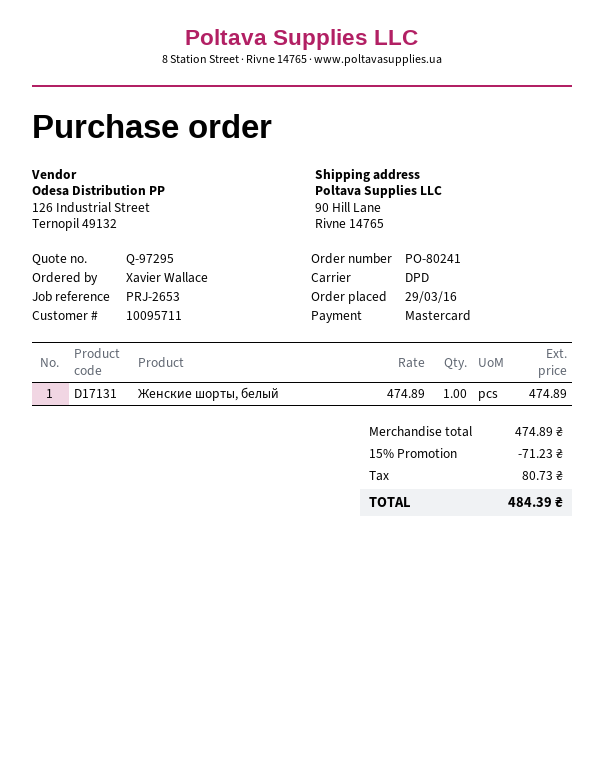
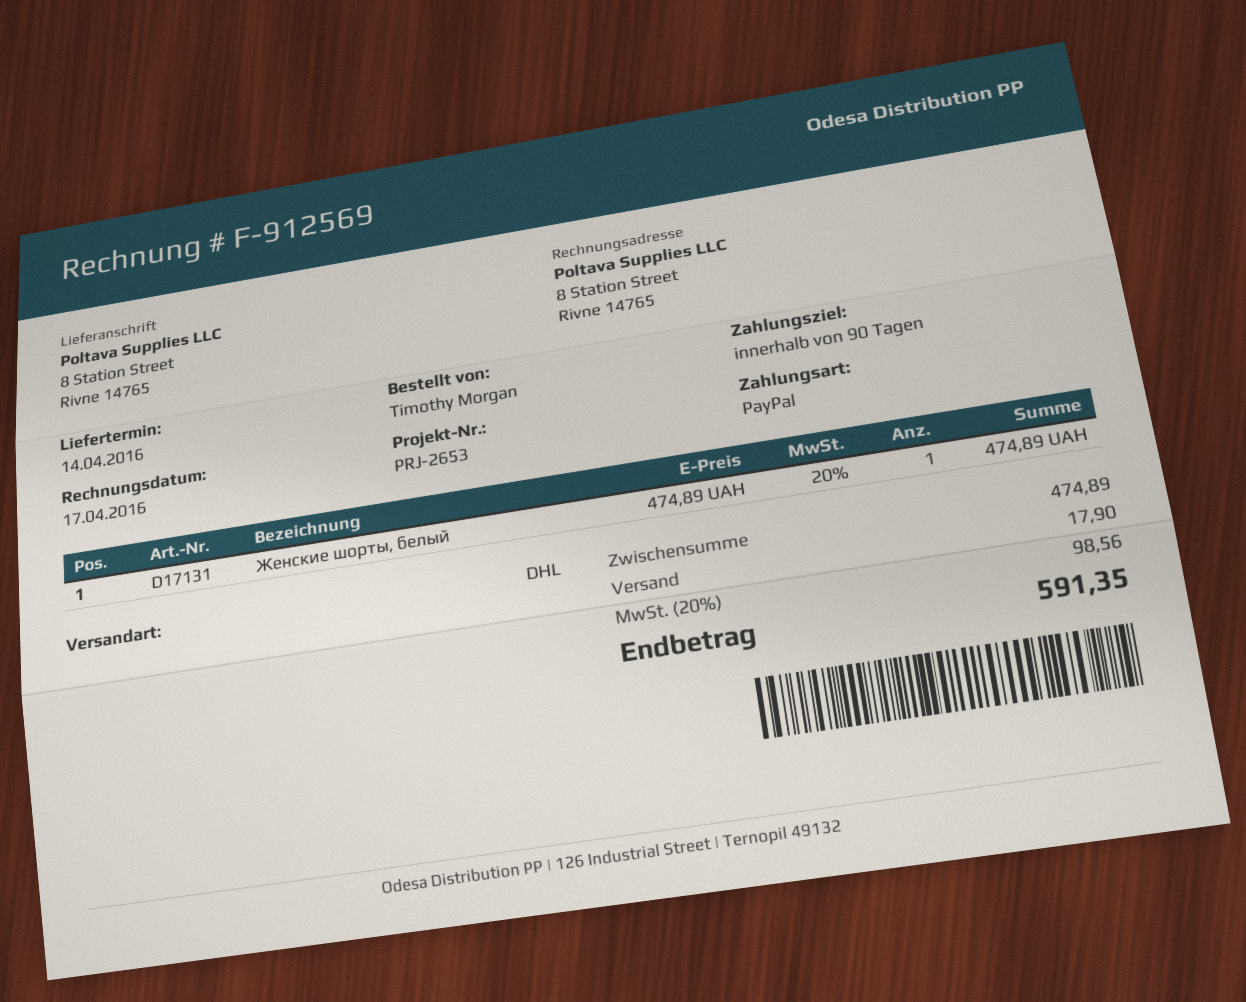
ordered by: Xavier Wallace -> Timothy Morgan
payment method: Mastercard -> PayPal
shipping method: DPD -> DHL
ship to: 90 Hill Lane, Rivne 14765 -> 8 Station Street, Rivne 14765
discount: 15% = 71.23 -> none
shipping: none -> 17.90
tax: 80.73 -> 98.56
total: 484.39 -> 591.35

